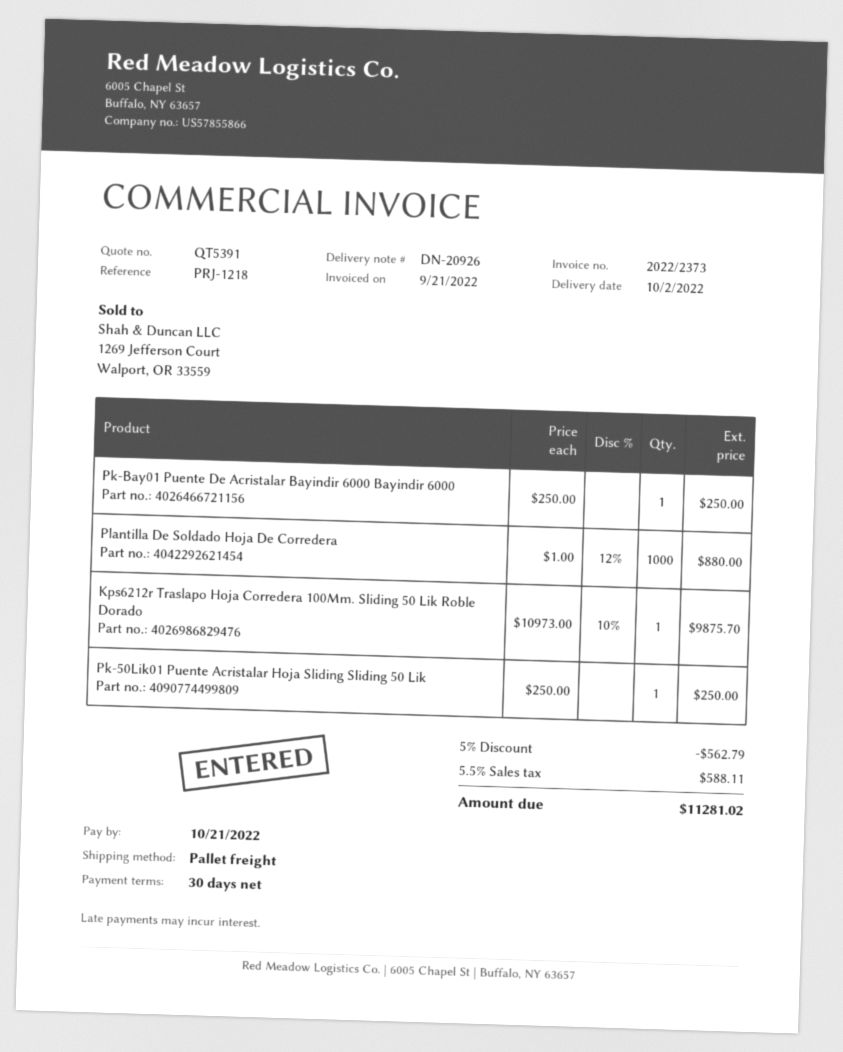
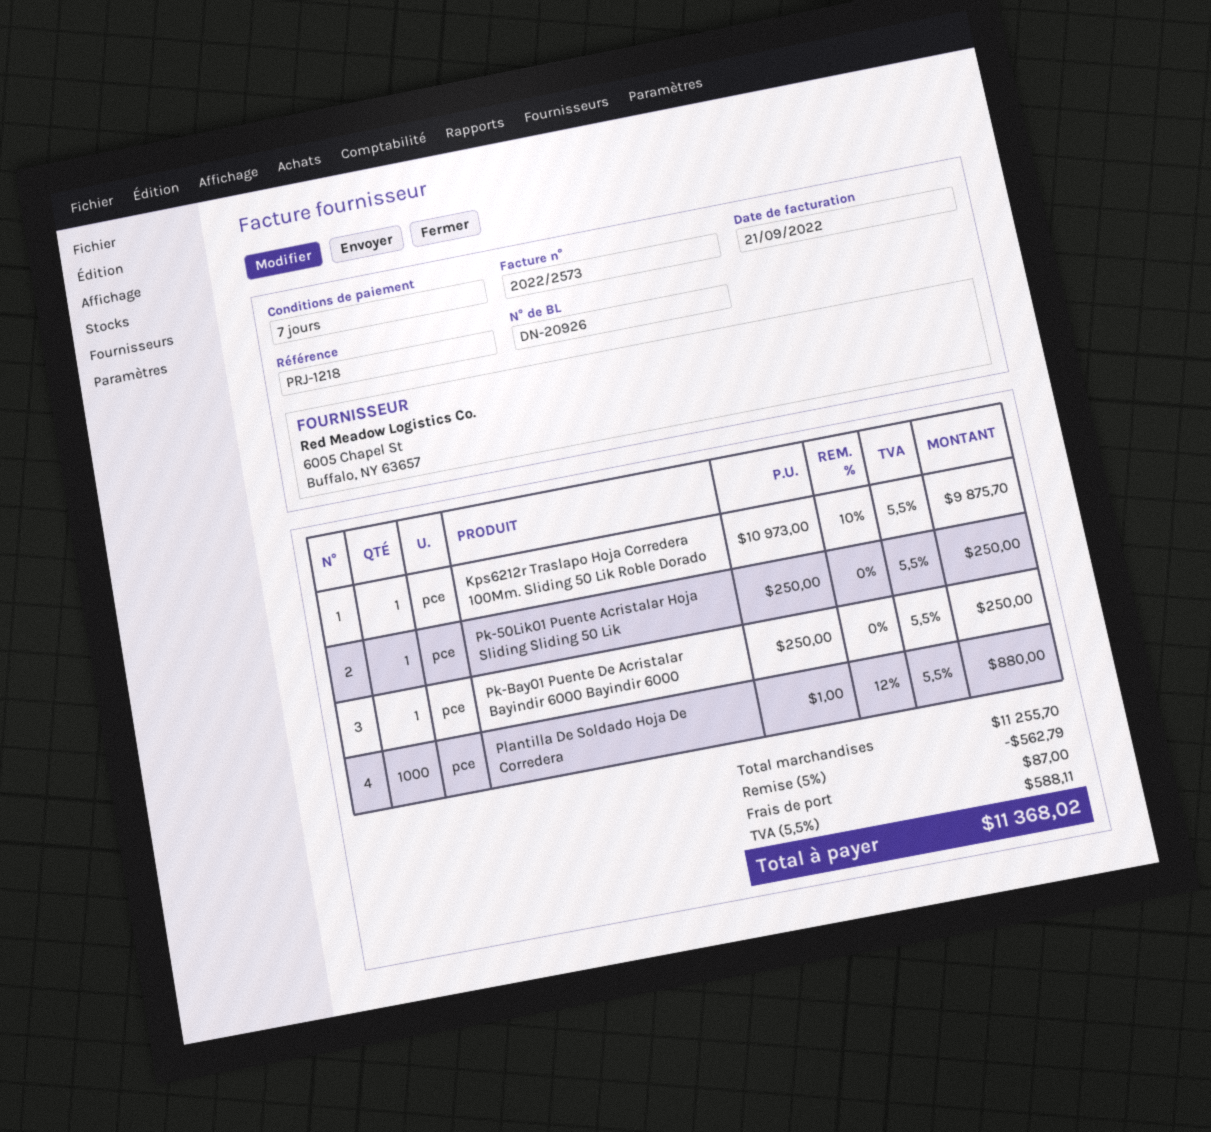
invoice number: 2022/2373 -> 2022/2573
payment terms: 30 days -> 7 days
shipping: none -> 87.00
total: 11281.02 -> 11368.02

